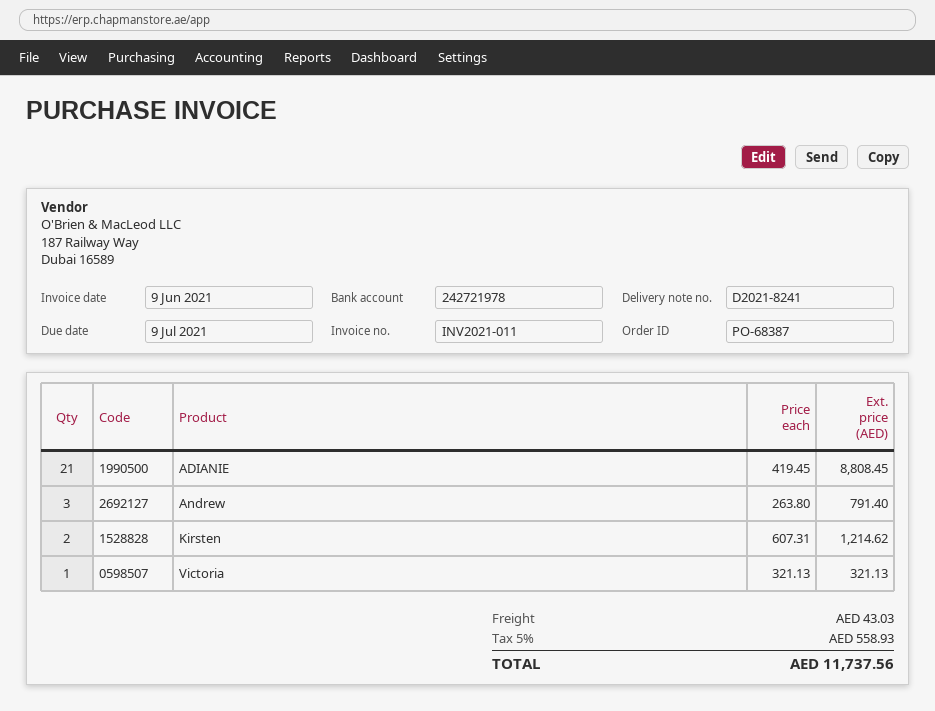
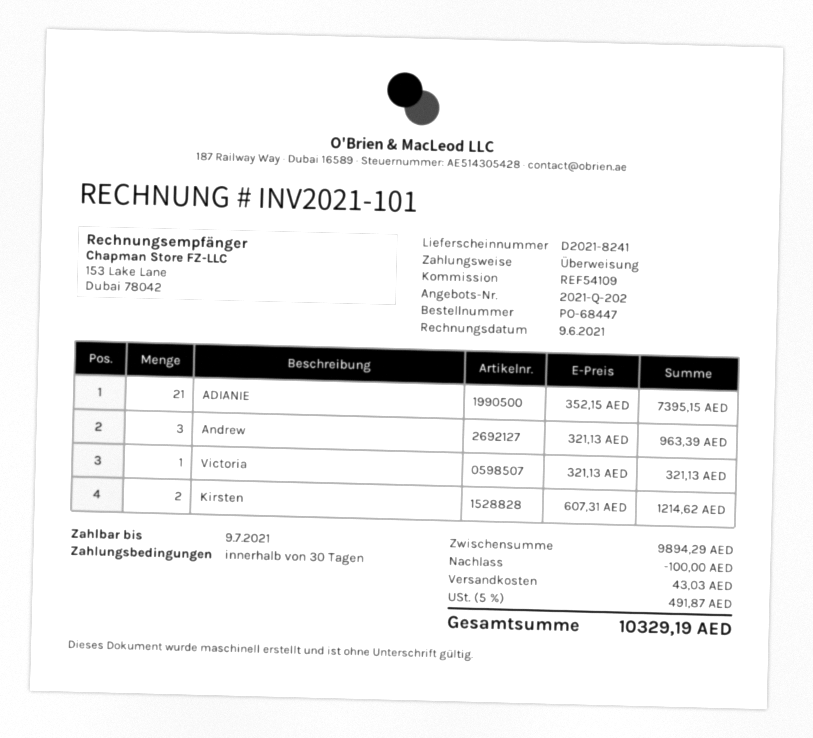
order number: PO-68387 -> PO-68447
invoice number: INV2021-011 -> INV2021-101
ADIANIE: 21 x 419.45 = 8808.45 -> 21 x 352.15 = 7395.15
Andrew: 3 x 263.80 = 791.40 -> 3 x 321.13 = 963.39
discount: none -> 100.00
tax: 5% = 558.93 -> 5% = 491.87
total: 11737.56 -> 10329.19

